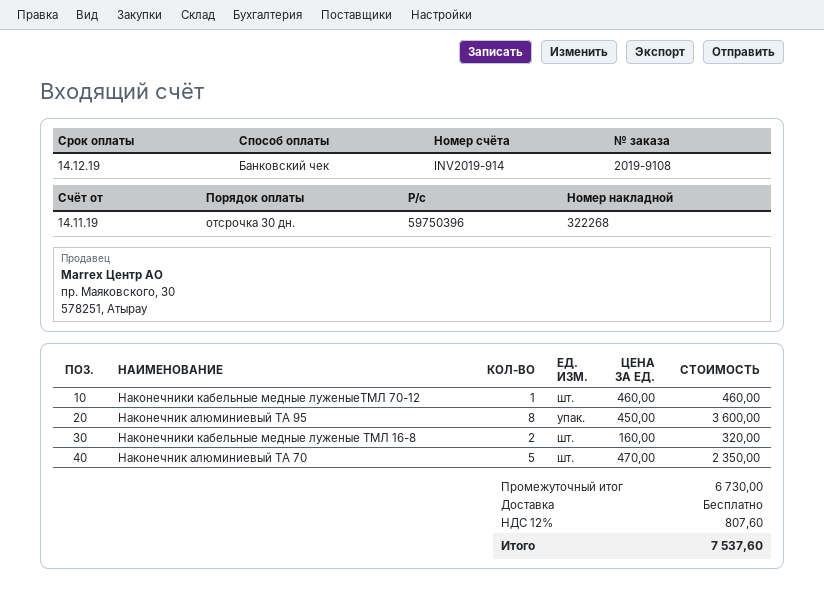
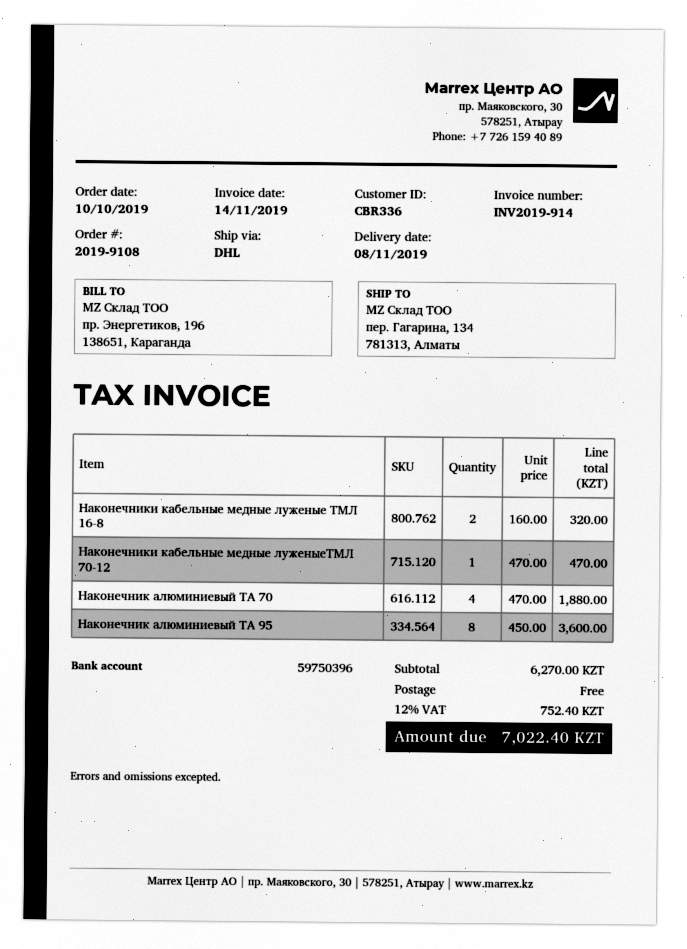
Наконечники кабельные медные луженыеТМЛ 70-12: 1 x 460.00 = 460.00 -> 1 x 470.00 = 470.00
Наконечник алюминиевый ТА 70: 5 x 470.00 = 2350.00 -> 4 x 470.00 = 1880.00
subtotal: 6730.00 -> 6270.00
tax: 12% = 807.60 -> 12% = 752.40
total: 7537.60 -> 7022.40

